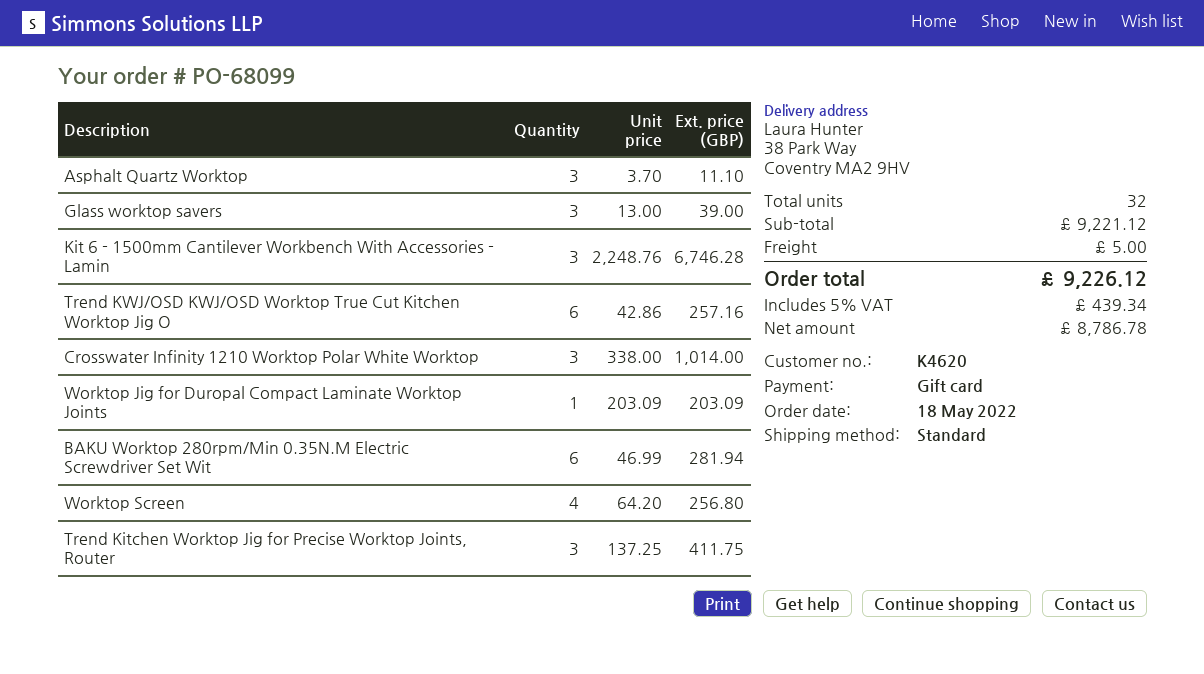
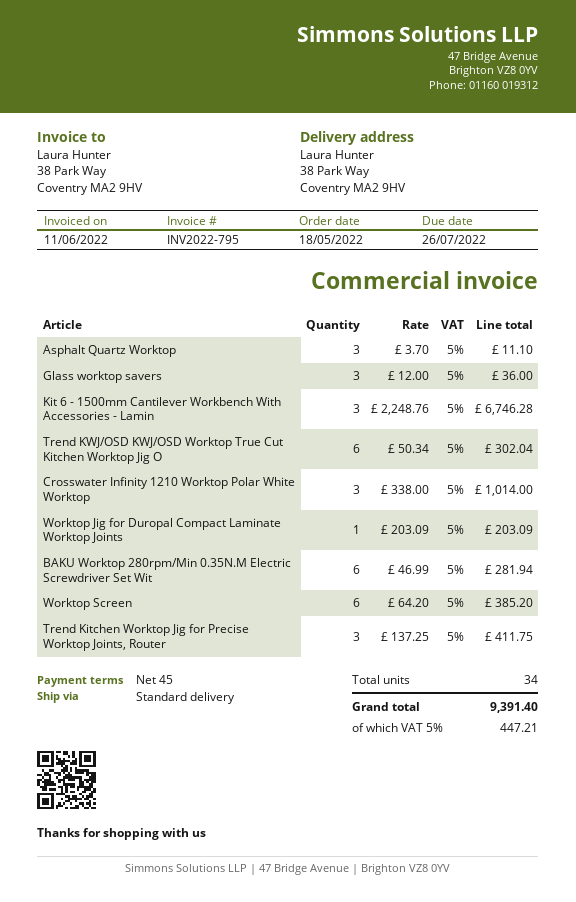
Glass worktop savers: 3 x 13.00 = 39.00 -> 3 x 12.00 = 36.00
Trend KWJ/OSD KWJ/OSD Worktop True Cut Kitchen Worktop Jig O: 6 x 42.86 = 257.16 -> 6 x 50.34 = 302.04
Worktop Screen: 4 x 64.20 = 256.80 -> 6 x 64.20 = 385.20
total quantity: 32 -> 34
shipping: 5.00 -> none
tax: 5% = 439.34 -> 5% = 447.21
total: 9226.12 -> 9391.40

